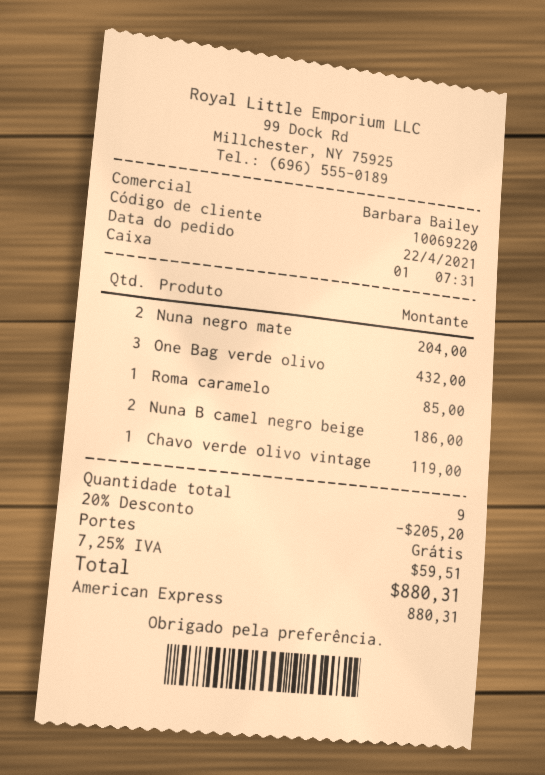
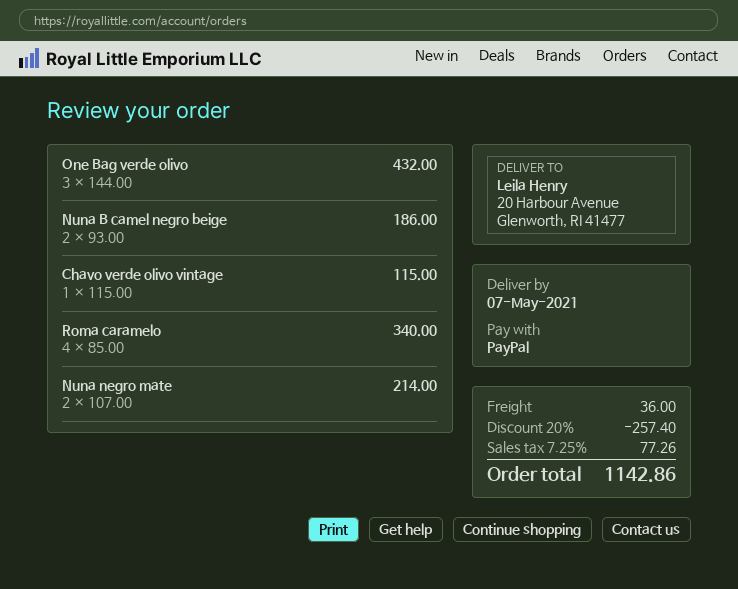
payment method: American Express -> PayPal
Nuna negro mate: 2 for 204.00 -> 2 for 214.00
Roma caramelo: 1 for 85.00 -> 4 for 340.00
Chavo verde olivo vintage: 1 for 119.00 -> 1 for 115.00
discount: 20% = 205.20 -> 20% = 257.40
shipping: 0.00 -> 36.00
tax: 7.25% = 59.51 -> 7.25% = 77.26
total: 880.31 -> 1142.86

